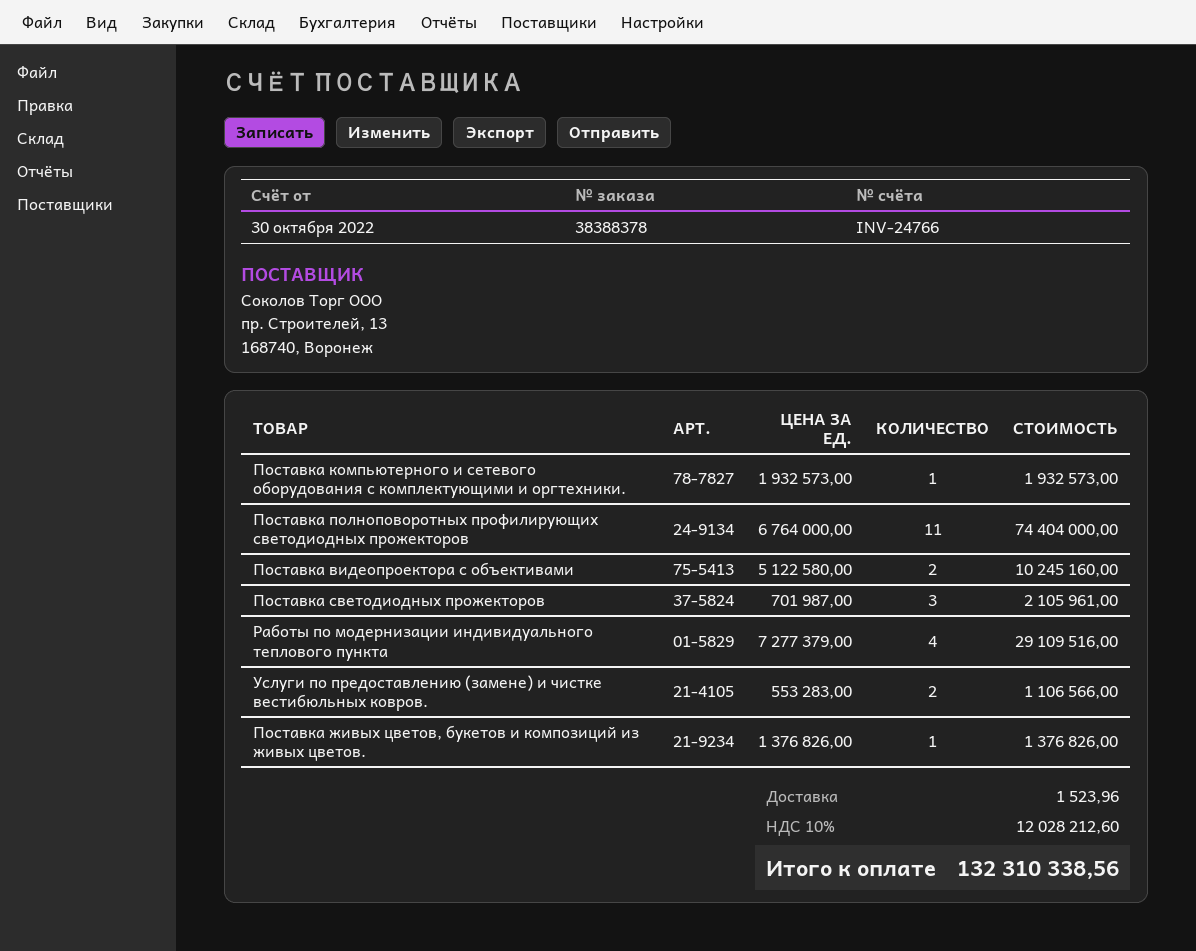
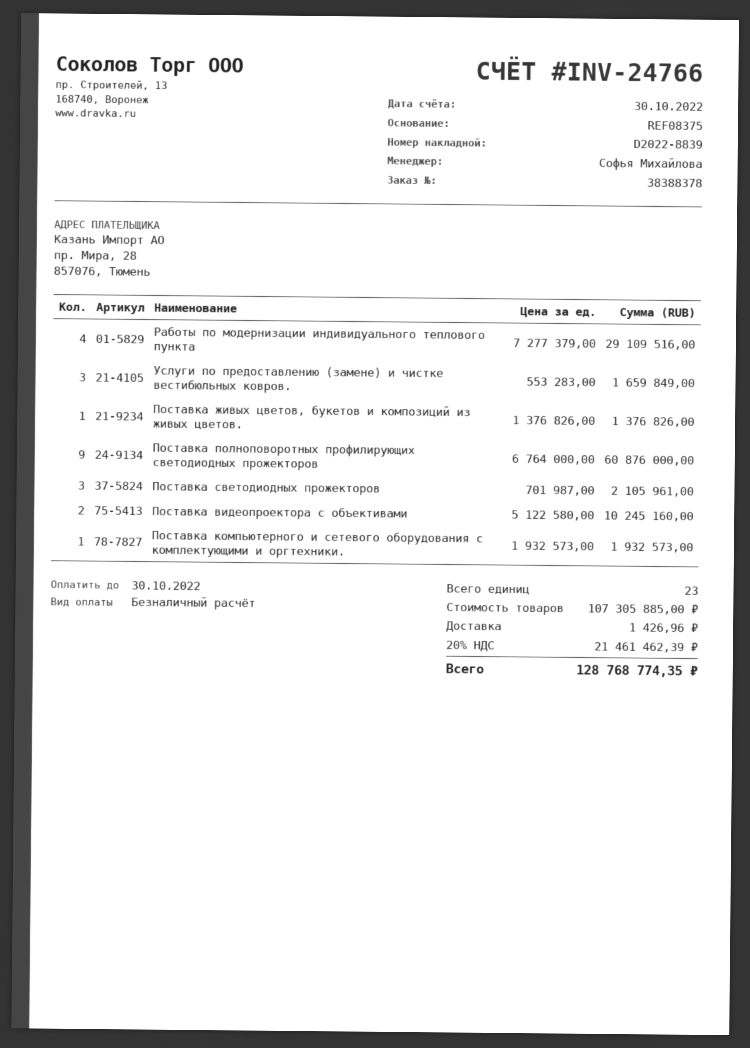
Поставка полноповоротных профилирующих светодиодных прожекторов: 11 x 6764000.00 = 74404000.00 -> 9 x 6764000.00 = 60876000.00
Услуги по предоставлению (замене) и чистке вестибюльных ковров.: 2 x 553283.00 = 1106566.00 -> 3 x 553283.00 = 1659849.00
shipping: 1523.96 -> 1426.96
tax: 10% = 12028212.60 -> 20% = 21461462.39
total: 132310338.56 -> 128768774.35

